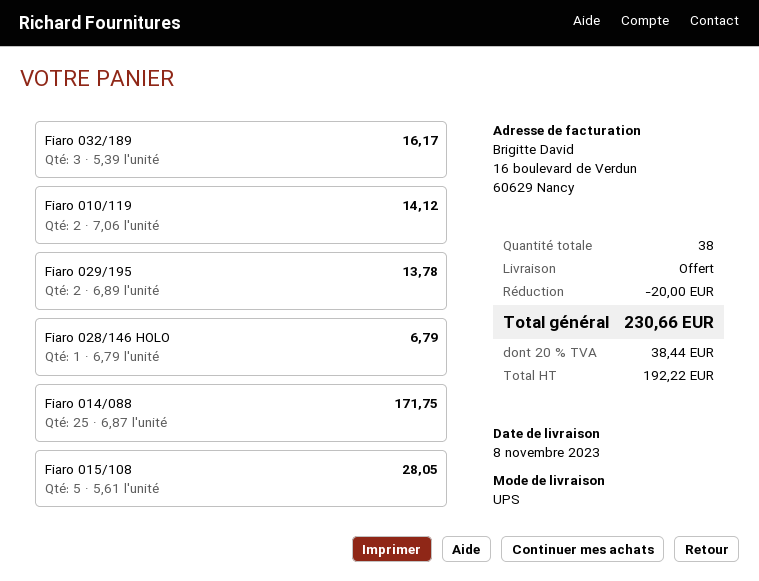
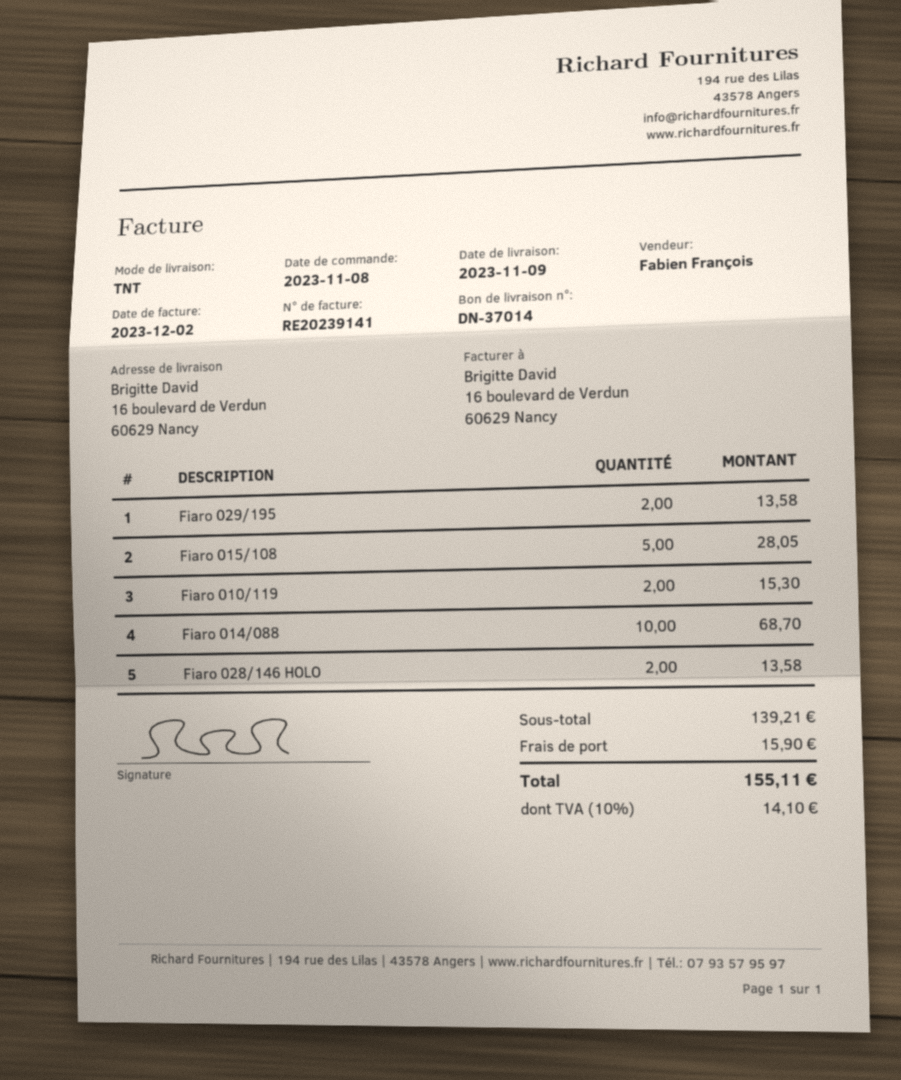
delivery date: 2023-11-08 -> 2023-11-09
shipping method: UPS -> TNT
Fiaro 032/189: 3 for 16.17 -> none
Fiaro 010/119: 2 for 14.12 -> 2 for 15.30
Fiaro 029/195: 2 for 13.78 -> 2 for 13.58
Fiaro 028/146 HOLO: 1 for 6.79 -> 2 for 13.58
Fiaro 014/088: 25 for 171.75 -> 10 for 68.70
discount: 20.00 -> none
shipping: 0.00 -> 15.90
tax: 20% = 38.44 -> 10% = 14.10
total: 230.66 -> 155.11

